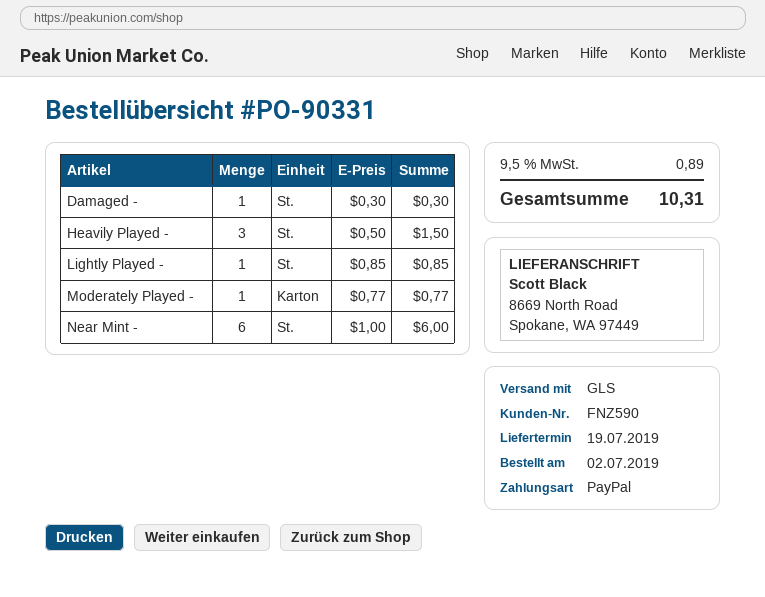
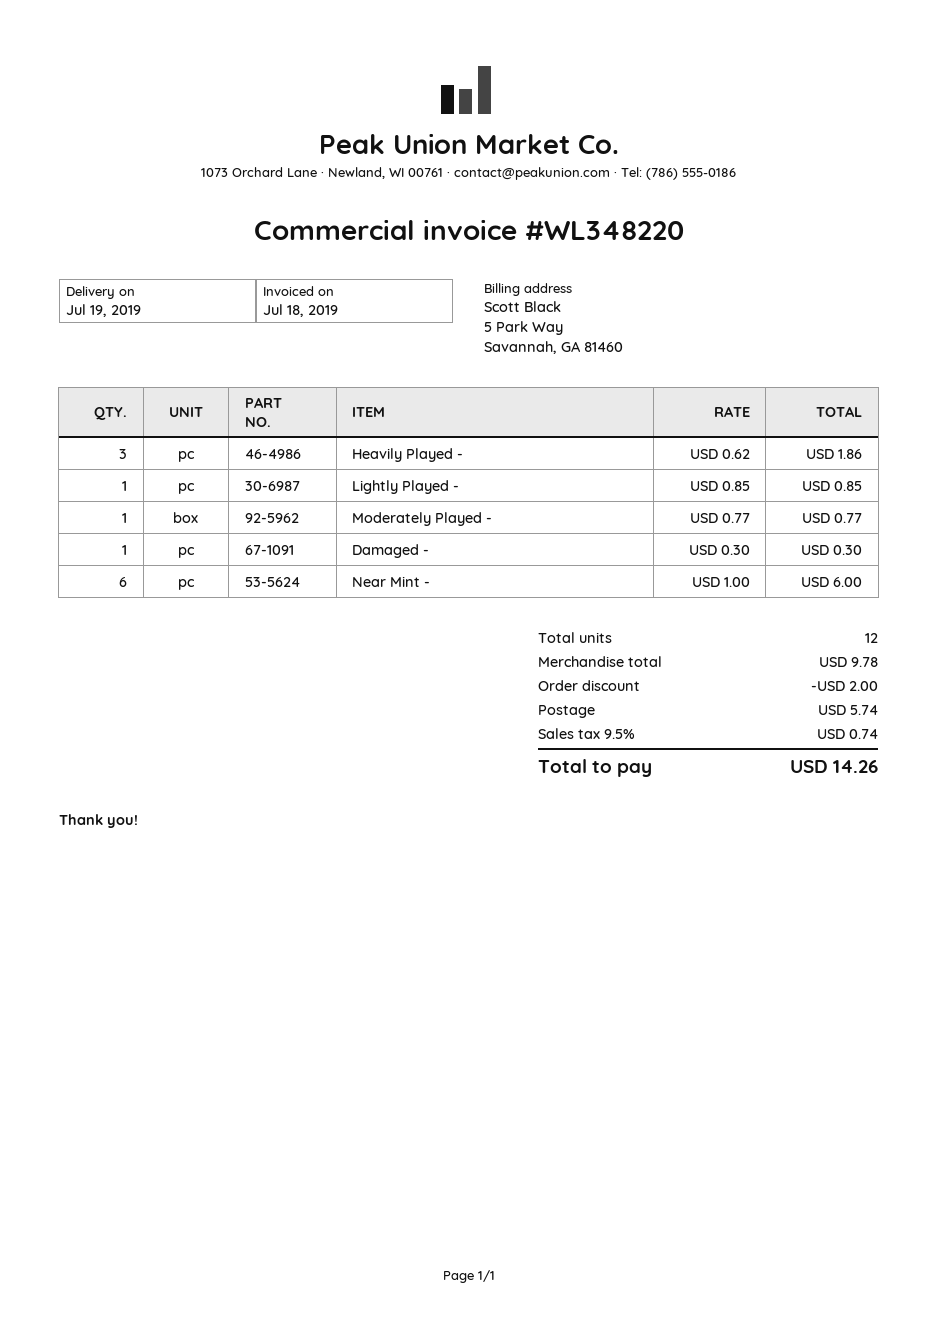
Heavily Played -: 3 x 0.50 = 1.50 -> 3 x 0.62 = 1.86
discount: none -> 2.00
shipping: none -> 5.74
tax: 9.5% = 0.89 -> 9.5% = 0.74
total: 10.31 -> 14.26

